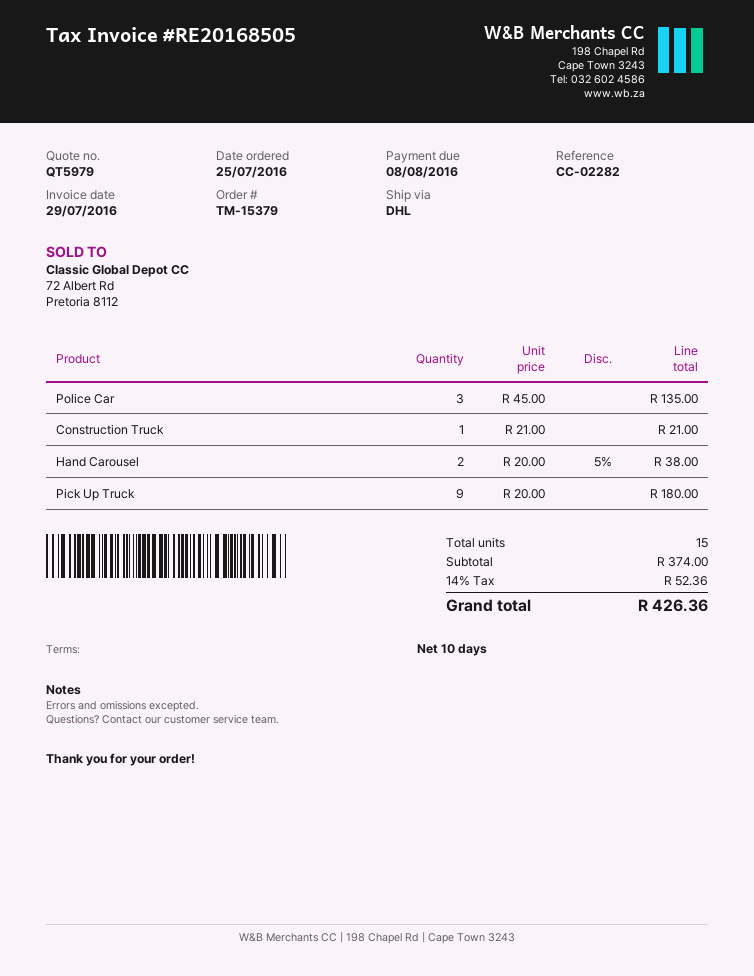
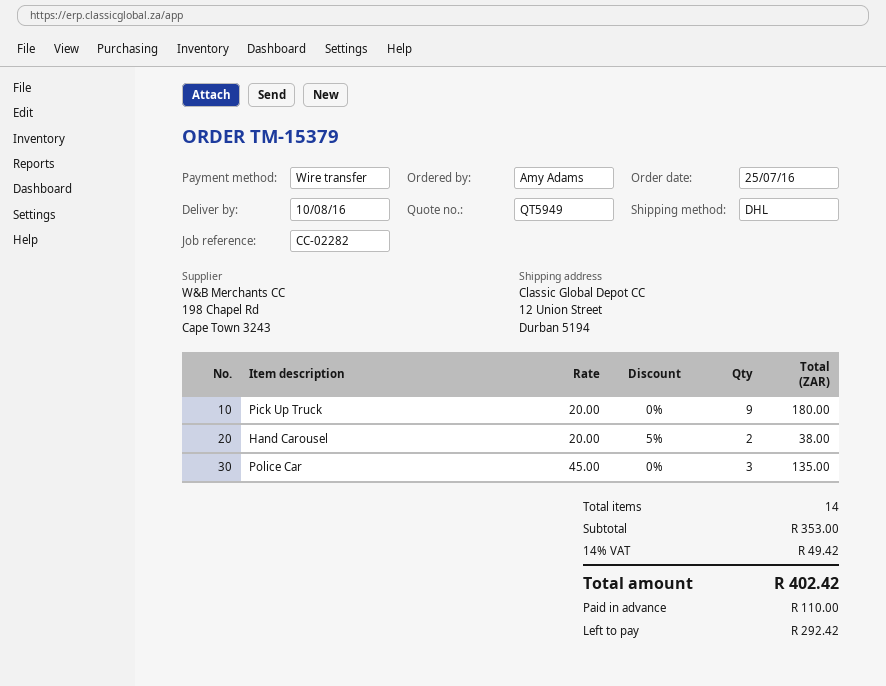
quote number: QT5979 -> QT5949
Construction Truck: 1 x 21.00 = 21.00 -> none
total quantity: 15 -> 14
subtotal: 374.00 -> 353.00
tax: 14% = 52.36 -> 14% = 49.42
total: 426.36 -> 402.42

